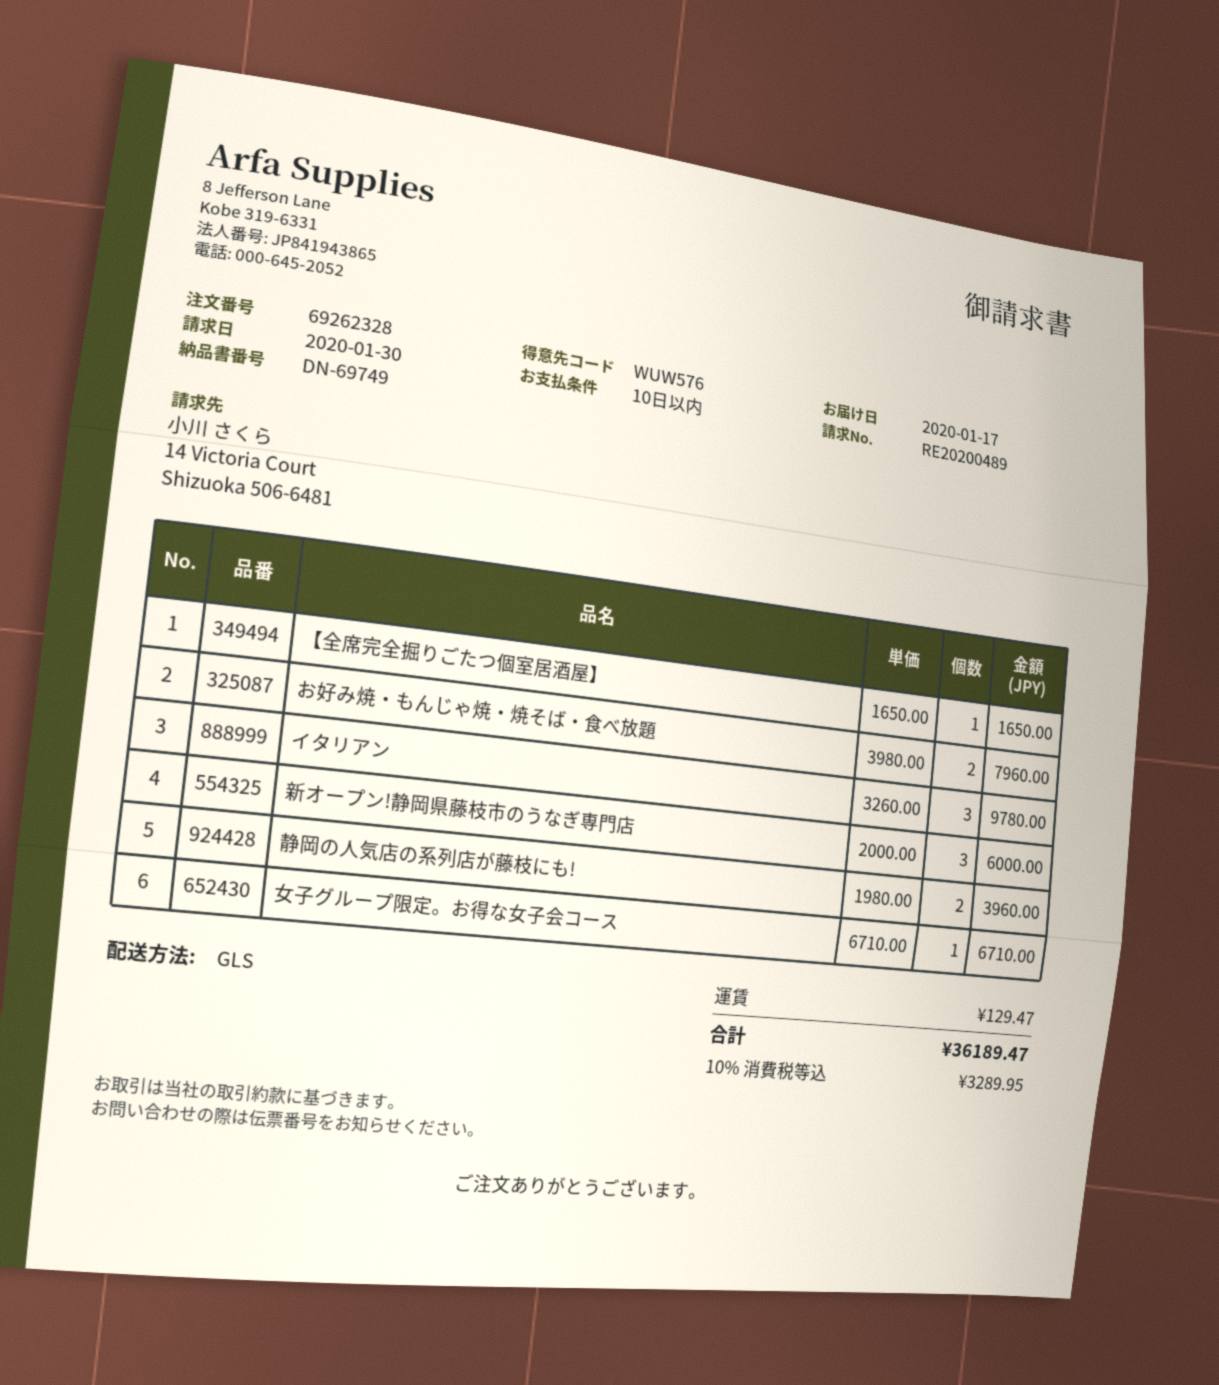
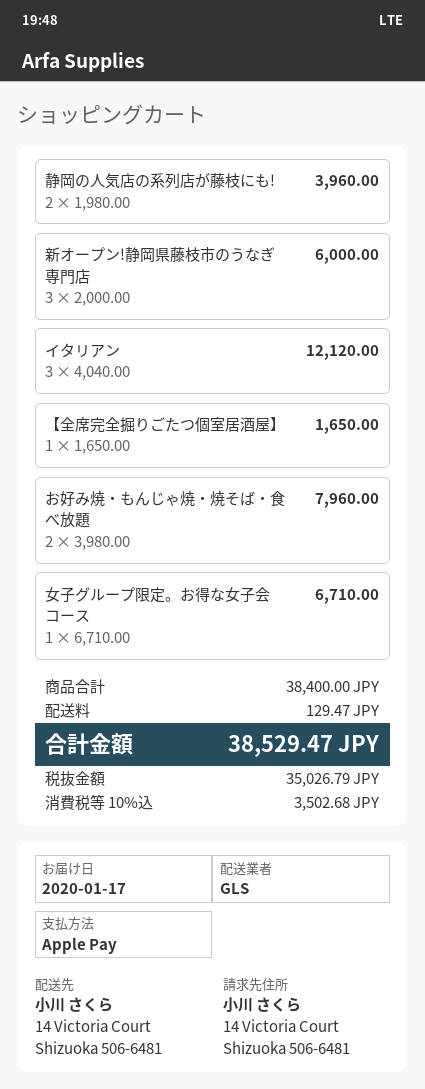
イタリアン: 3 x 3260.00 = 9780.00 -> 3 x 4040.00 = 12120.00
tax: 10% = 3289.95 -> 10% = 3502.68
total: 36189.47 -> 38529.47

